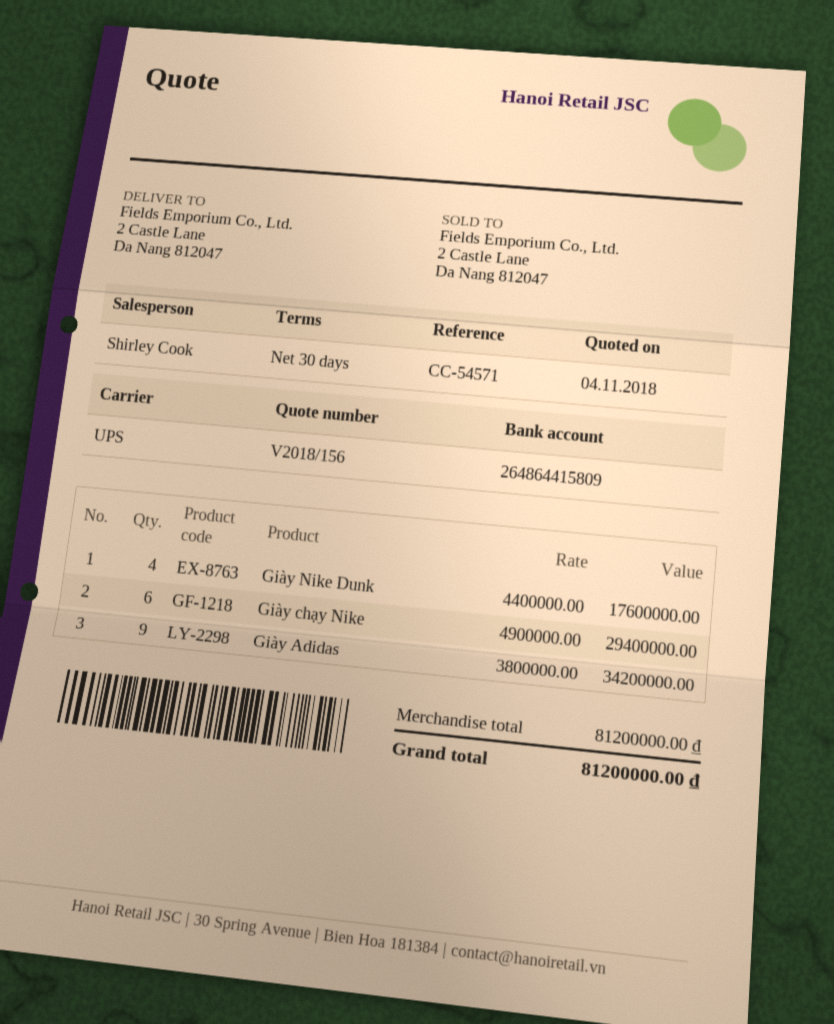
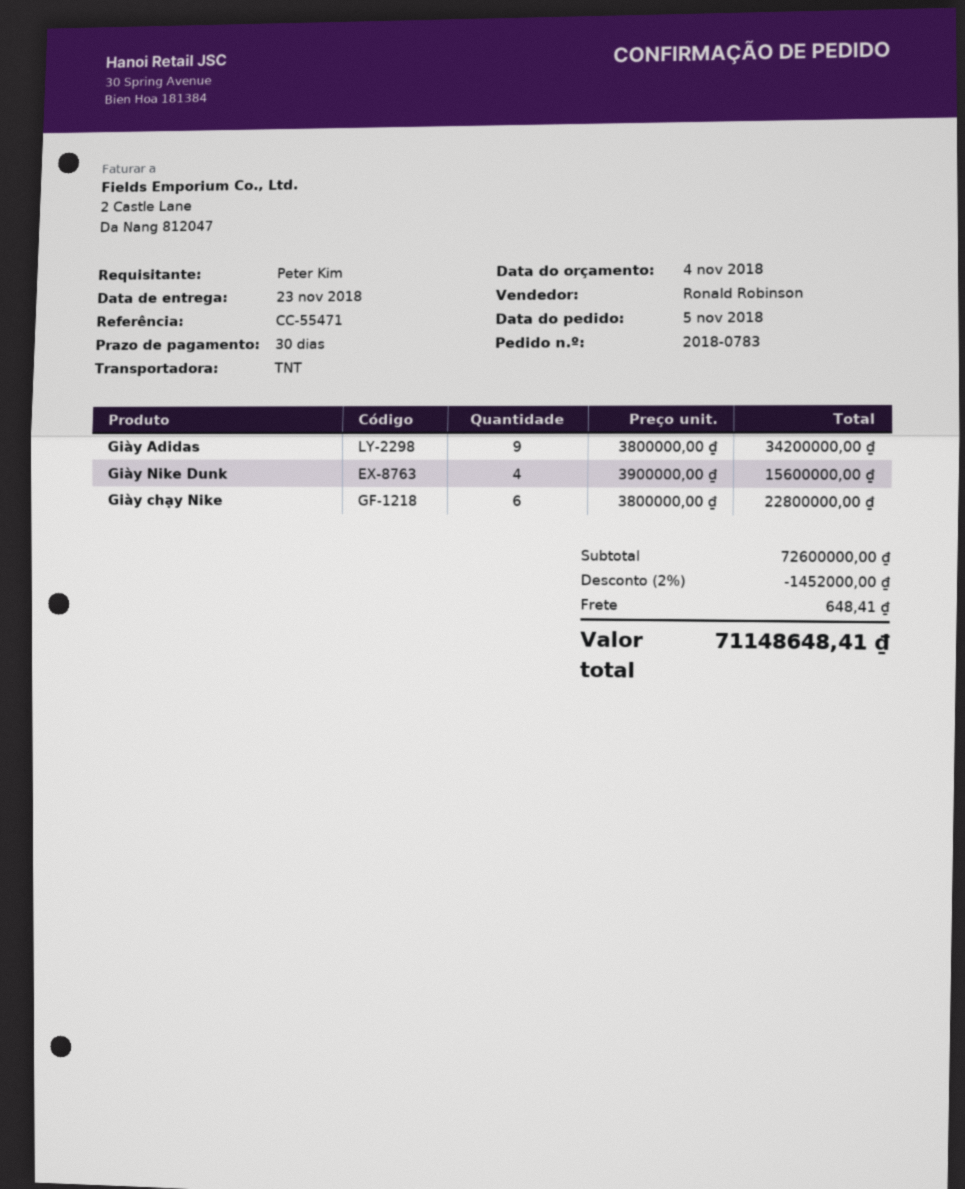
reference: CC-54571 -> CC-55471
sales rep: Shirley Cook -> Ronald Robinson
shipping method: UPS -> TNT
Giày Nike Dunk: 4 x 4400000.00 = 17600000.00 -> 4 x 3900000.00 = 15600000.00
Giày chạy Nike: 6 x 4900000.00 = 29400000.00 -> 6 x 3800000.00 = 22800000.00
subtotal: 81200000.00 -> 72600000.00
discount: none -> 2% = 1452000.00
shipping: none -> 648.41
total: 81200000.00 -> 71148648.41

